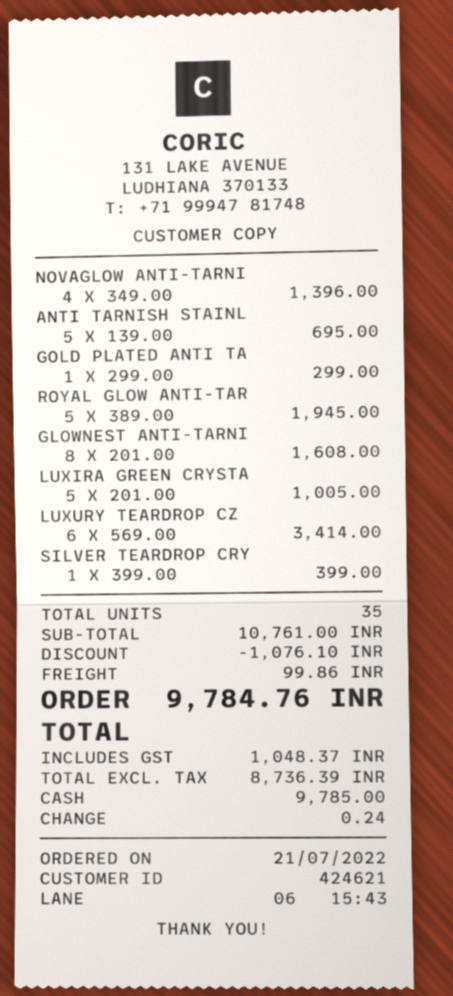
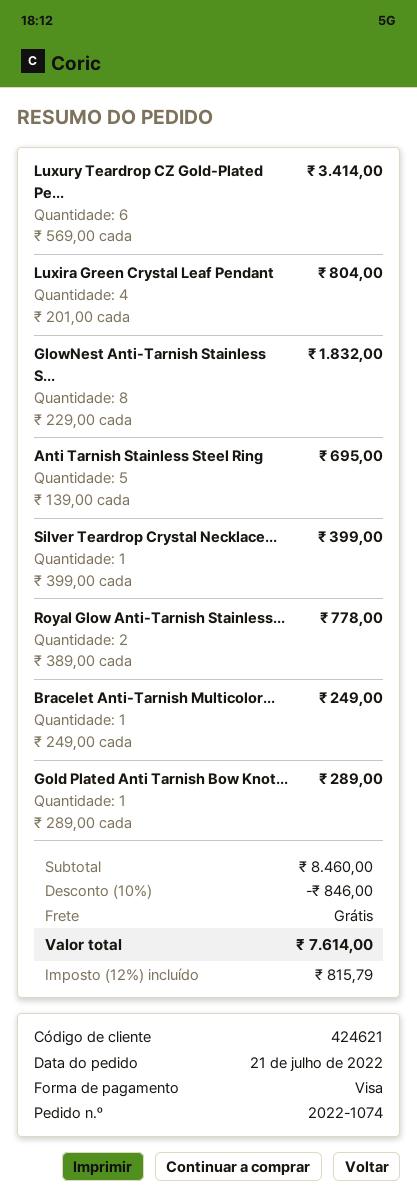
payment method: cash -> Visa
NOVAGLOW ANTI-TARNI: 4 x 349.00 = 1396.00 -> none
GOLD PLATED ANTI TA: 1 x 299.00 = 299.00 -> 1 x 289.00 = 289.00
ROYAL GLOW ANTI-TAR: 5 x 389.00 = 1945.00 -> 2 x 389.00 = 778.00
GLOWNEST ANTI-TARNI: 8 x 201.00 = 1608.00 -> 8 x 229.00 = 1832.00
LUXIRA GREEN CRYSTA: 5 x 201.00 = 1005.00 -> 4 x 201.00 = 804.00
Bracelet Anti-Tarnish Multicolor...: none -> 1 x 249.00 = 249.00
subtotal: 10761.00 -> 8460.00
discount: 1076.10 -> 846.00
shipping: 99.86 -> 0.00
tax: 1048.37 -> 815.79
total: 9784.76 -> 7614.00

